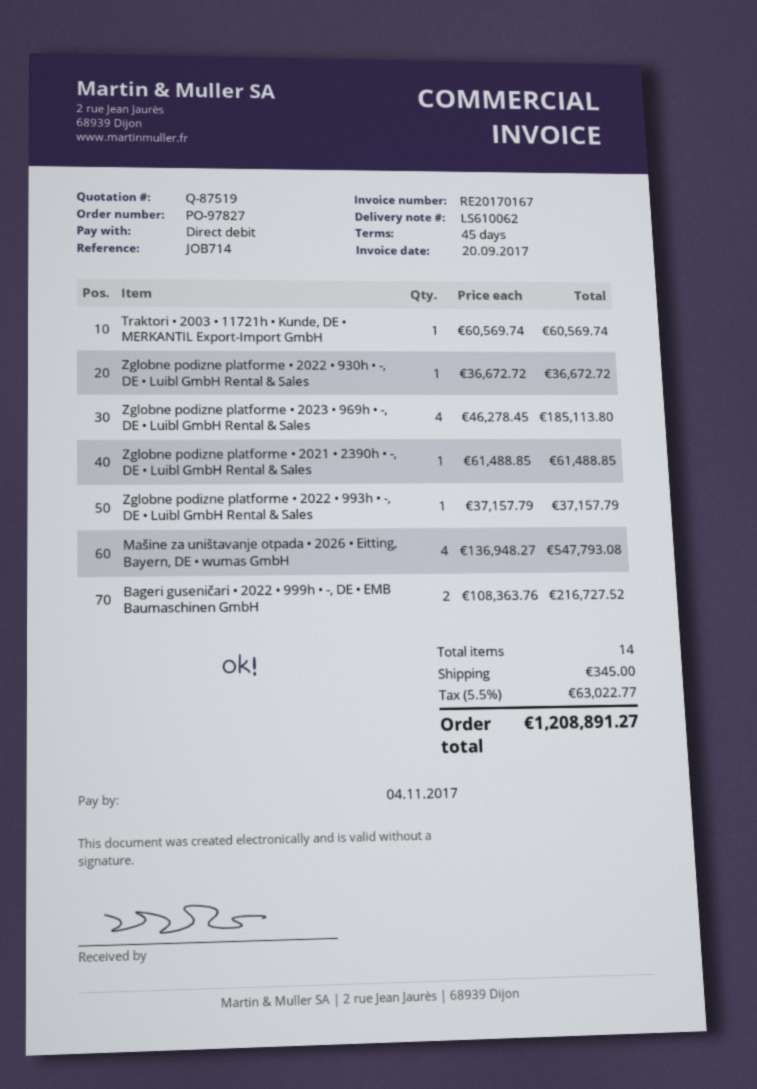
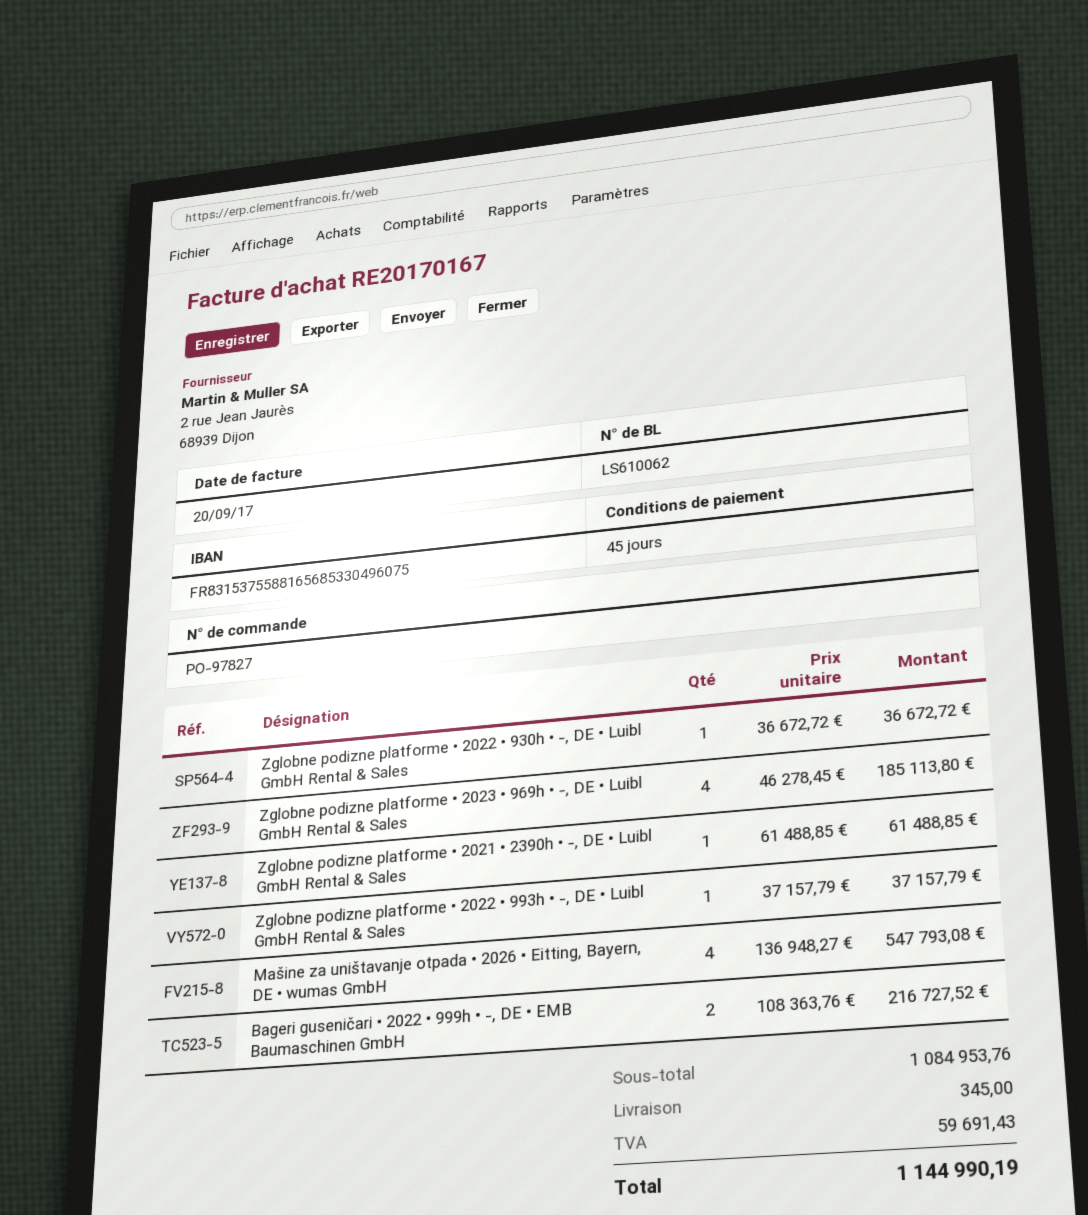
Traktori • 2003 • 11721h • Kunde, DE • MERKANTIL Export-Import GmbH: 1 x 60569.74 = 60569.74 -> none
tax: 63022.77 -> 59691.43
total: 1208891.27 -> 1144990.19

